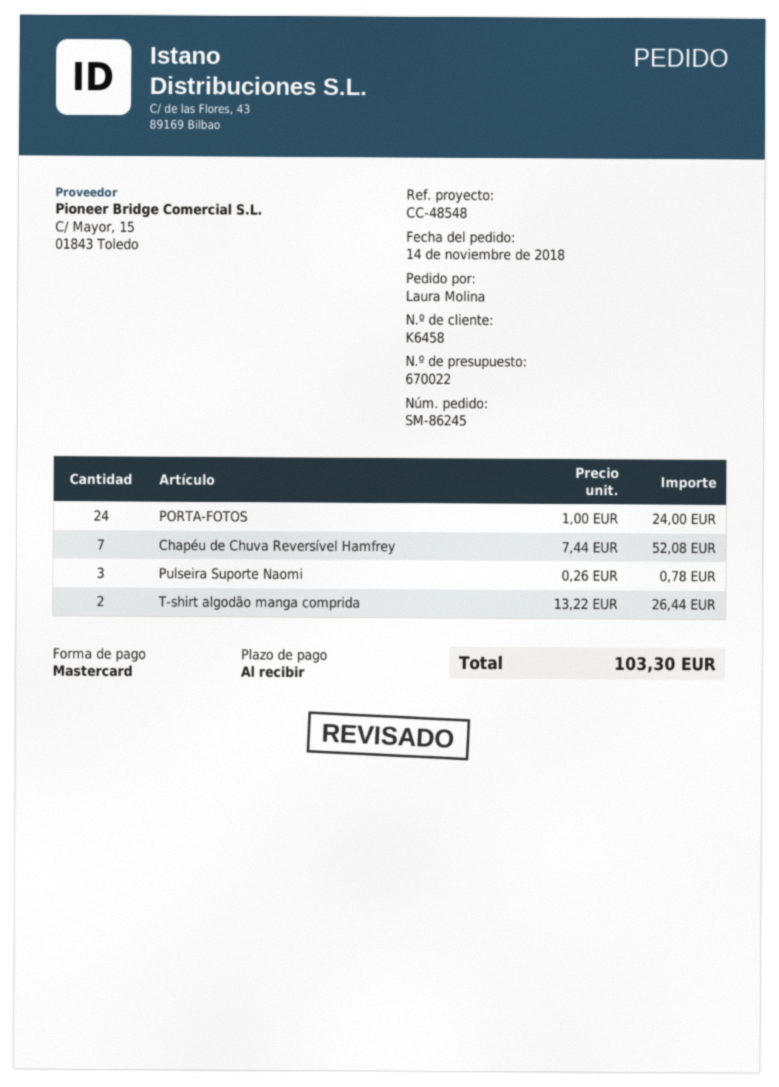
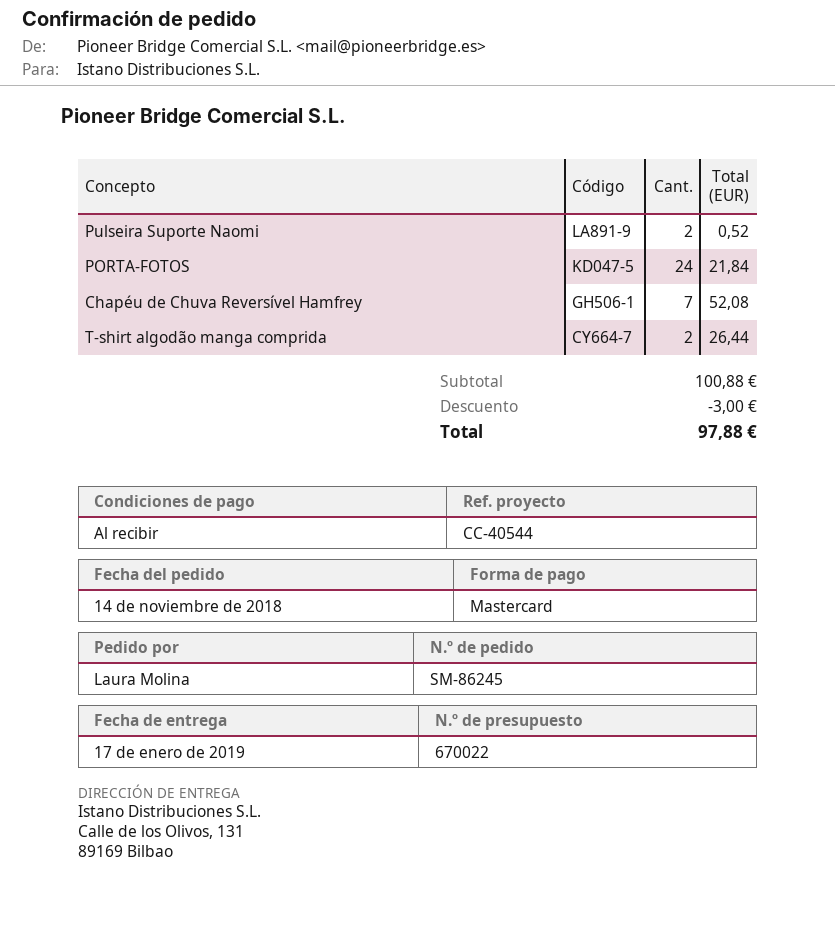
reference: CC-48548 -> CC-40544
PORTA-FOTOS: 24 for 24.00 -> 24 for 21.84
Pulseira Suporte Naomi: 3 for 0.78 -> 2 for 0.52
discount: none -> 3.00
total: 103.30 -> 97.88

